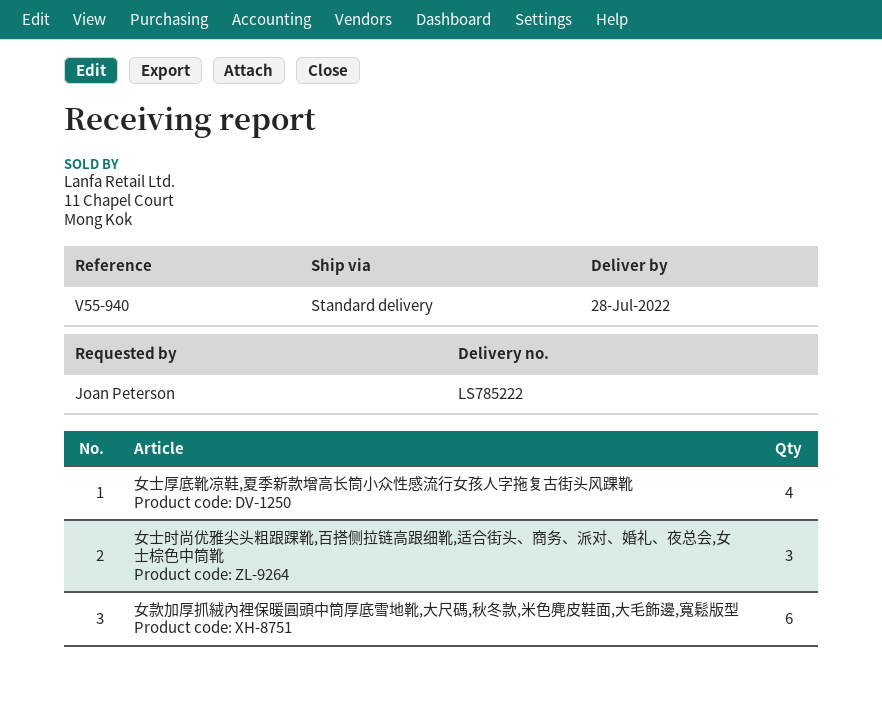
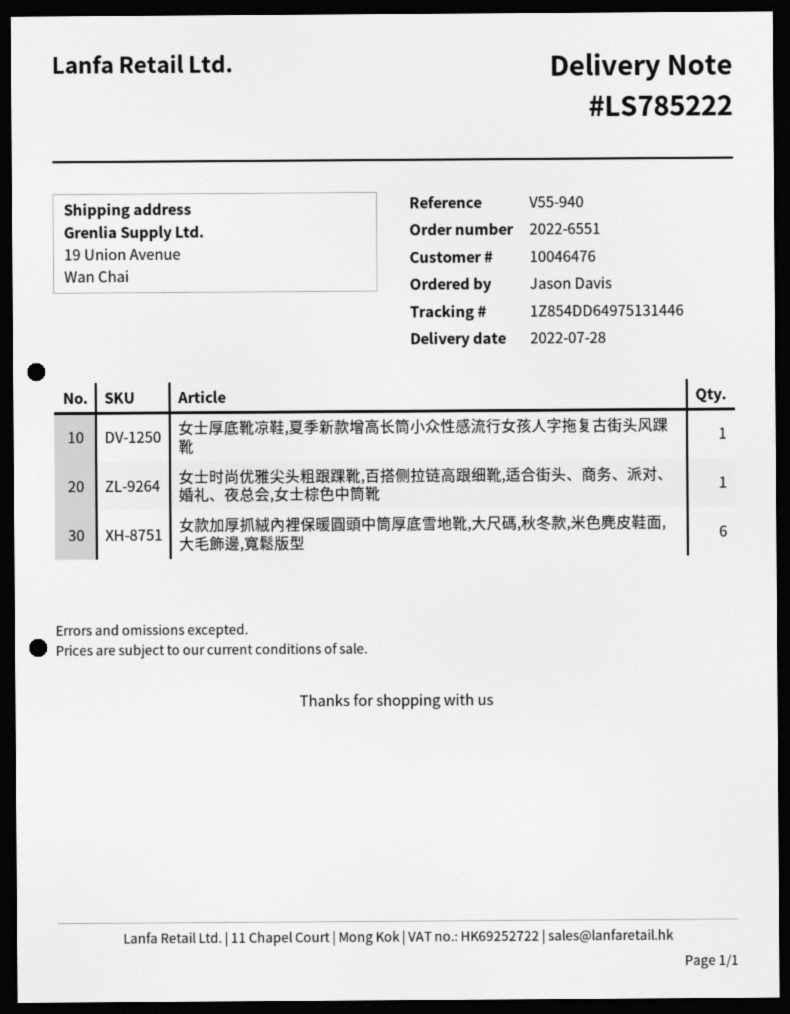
ordered by: Joan Peterson -> Jason Davis
女士厚底靴凉鞋,夏季新款增高长筒小众性感流行女孩人字拖复古街头风踝靴: 4 -> 1
女士时尚优雅尖头粗跟踝靴,百搭侧拉链高跟细靴,适合街头、商务、派对、婚礼、夜总会,女士棕色中筒靴: 3 -> 1

